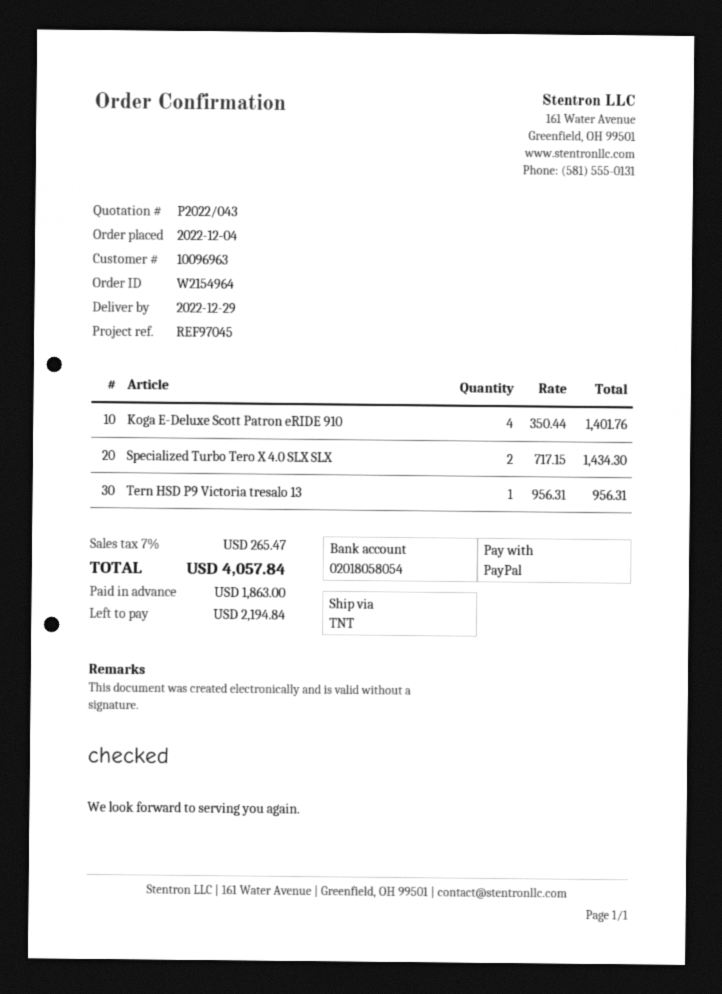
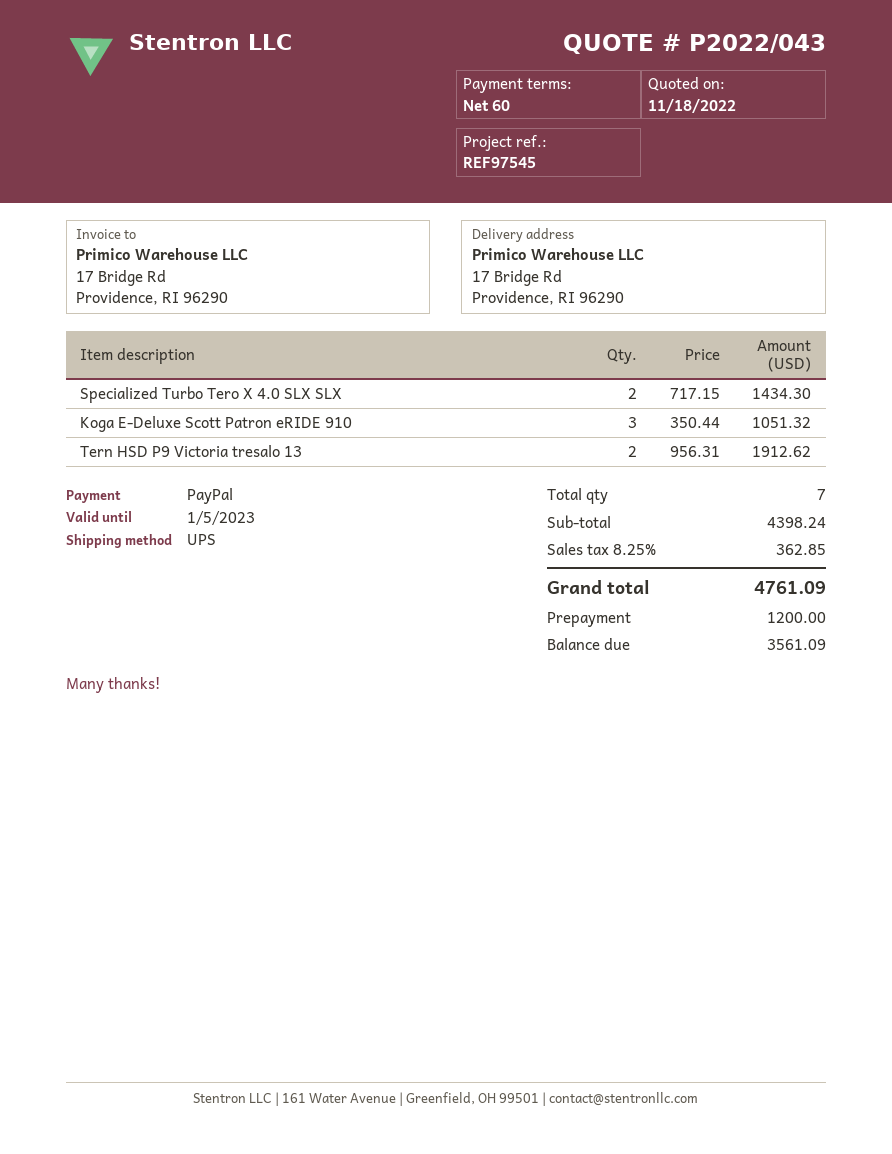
reference: REF97045 -> REF97545
shipping method: TNT -> UPS
Koga E-Deluxe Scott Patron eRIDE 910: 4 x 350.44 = 1401.76 -> 3 x 350.44 = 1051.32
Tern HSD P9 Victoria tresalo 13: 1 x 956.31 = 956.31 -> 2 x 956.31 = 1912.62
tax: 7% = 265.47 -> 8.25% = 362.85
total: 4057.84 -> 4761.09
deposit: 1863.00 -> 1200.00
balance: 2194.84 -> 3561.09

